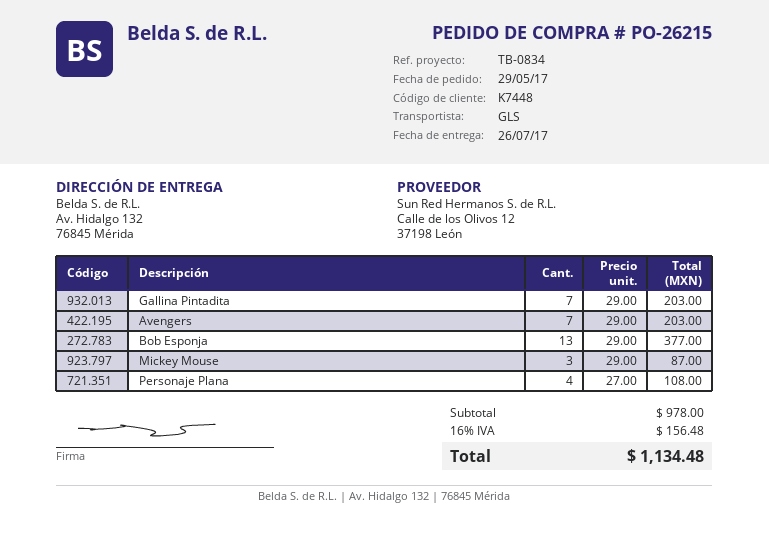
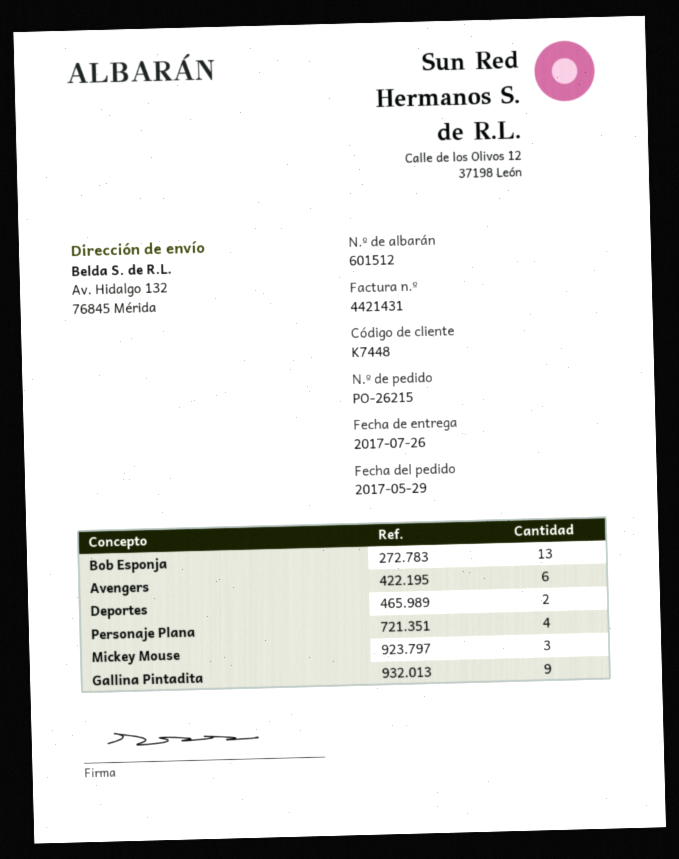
Gallina Pintadita: 7 -> 9
Avengers: 7 -> 6
Deportes: none -> 2

